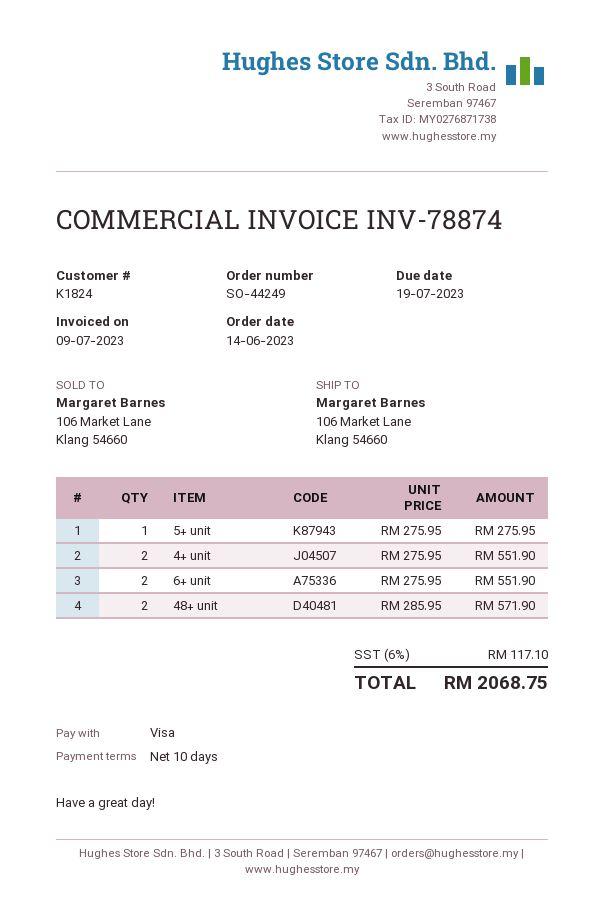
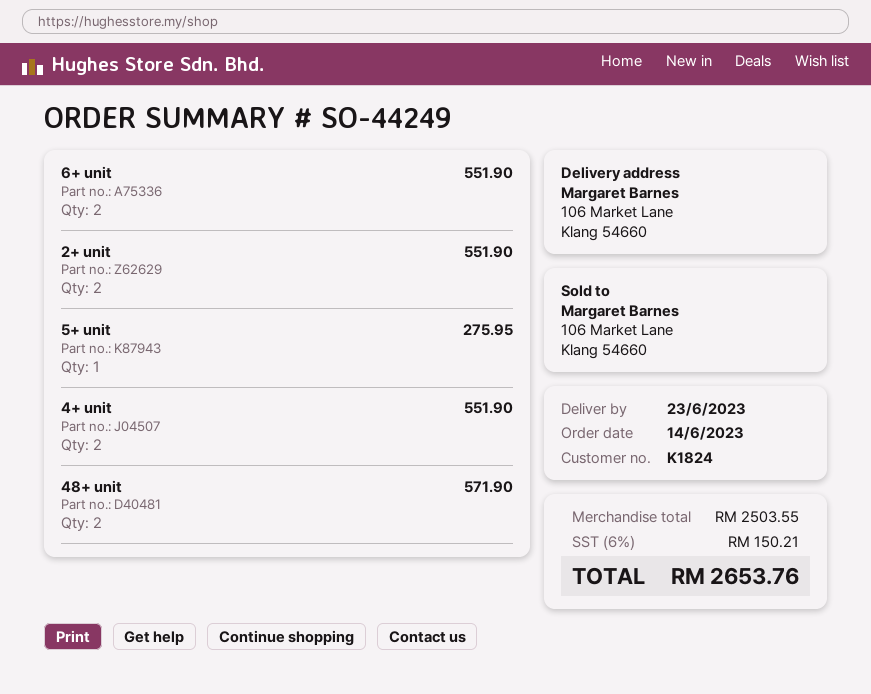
2+ unit: none -> 2 for 551.90
tax: 6% = 117.10 -> 6% = 150.21
total: 2068.75 -> 2653.76

